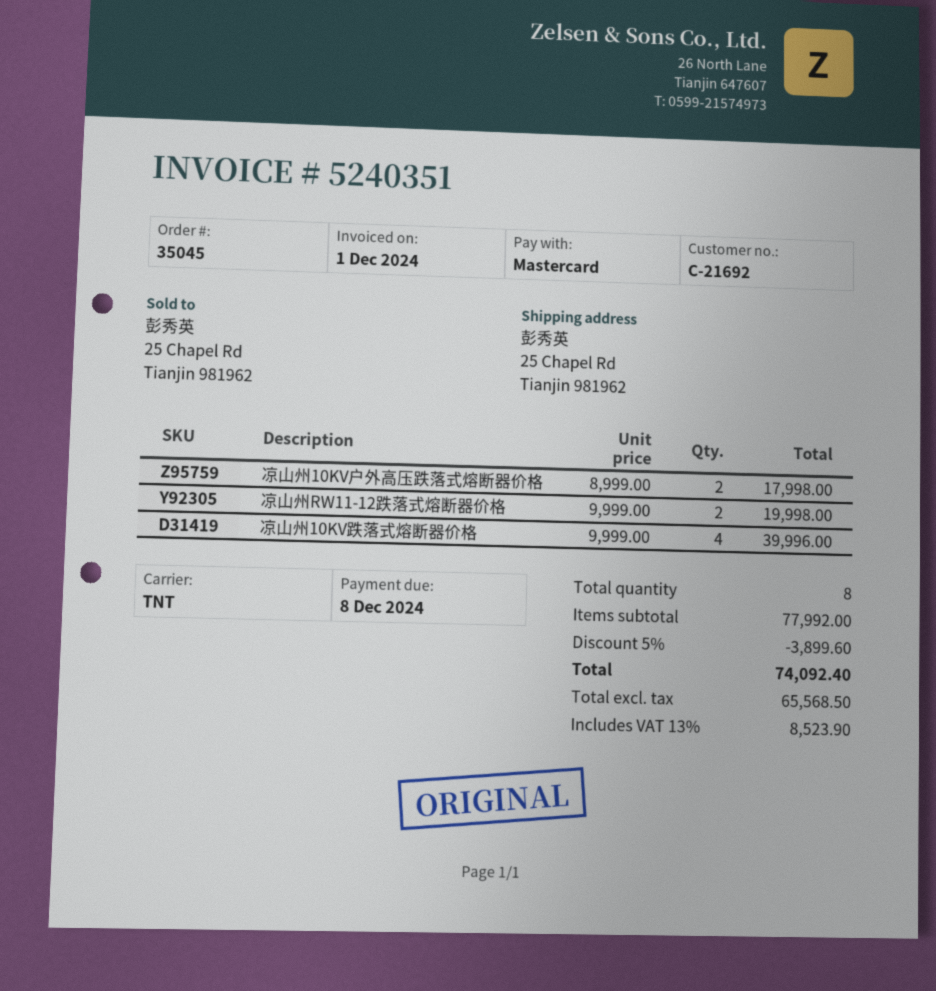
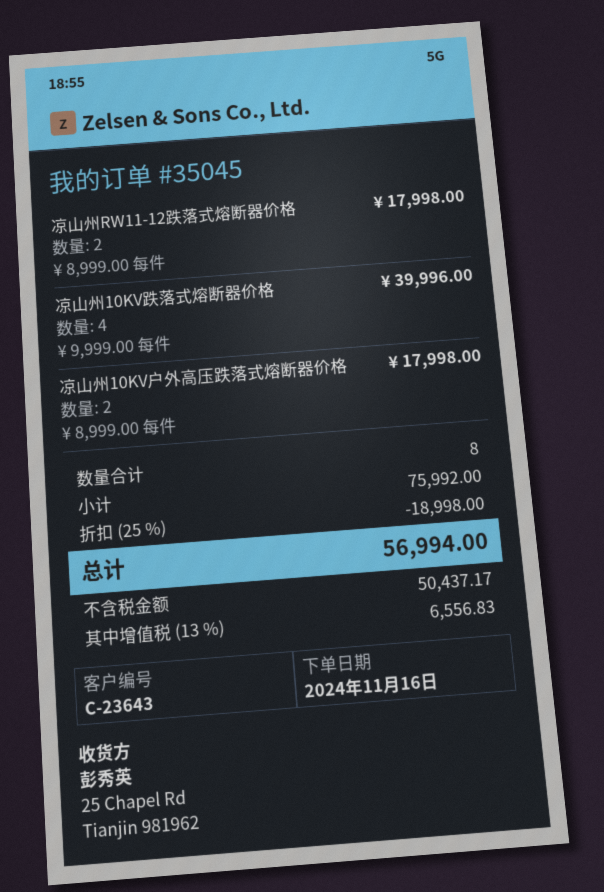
customer number: C-21692 -> C-23643
凉山州RW11-12跌落式熔断器价格: 2 x 9999.00 = 19998.00 -> 2 x 8999.00 = 17998.00
subtotal: 77992.00 -> 75992.00
discount: 5% = 3899.60 -> 25% = 18998.00
net: 65568.50 -> 50437.17
tax: 13% = 8523.90 -> 13% = 6556.83
total: 74092.40 -> 56994.00

